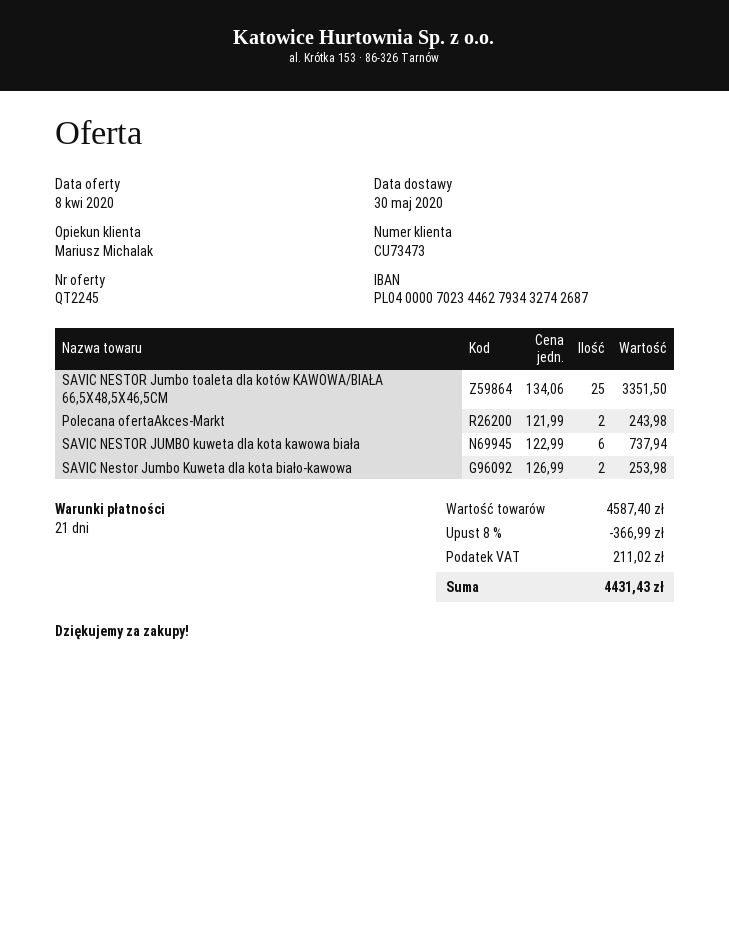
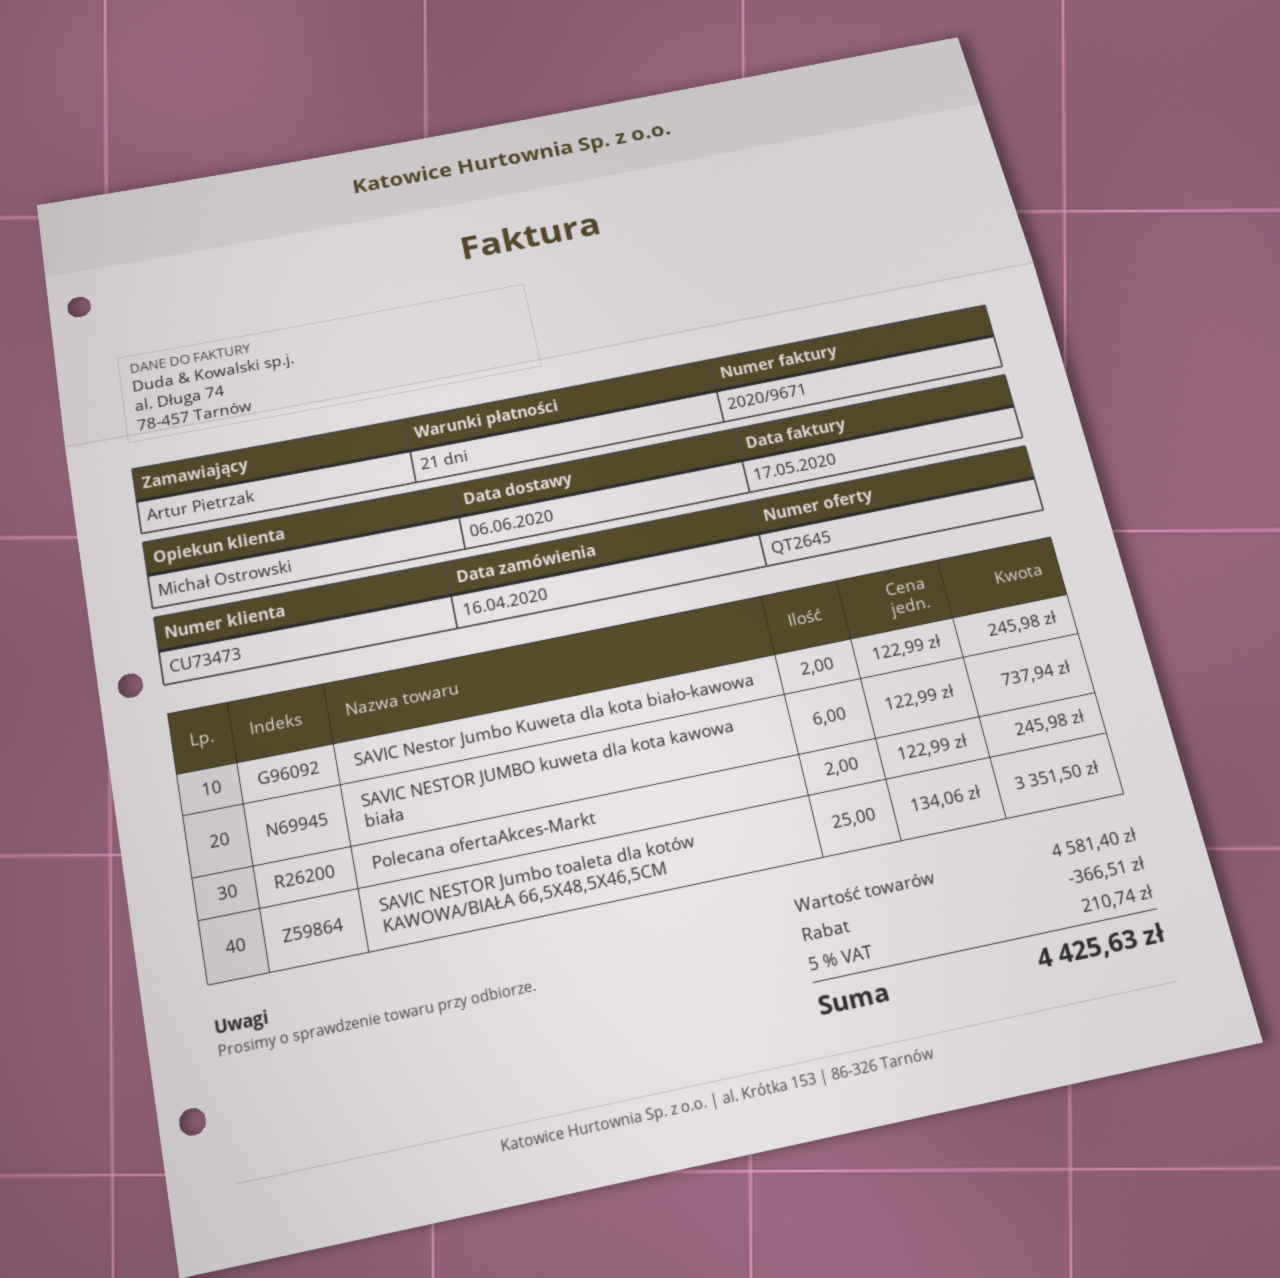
quote number: QT2245 -> QT2645
delivery date: 2020-05-30 -> 2020-06-06
sales rep: Mariusz Michalak -> Michał Ostrowski
Polecana ofertaAkces-Markt: 2 x 121.99 = 243.98 -> 2 x 122.99 = 245.98
SAVIC Nestor Jumbo Kuweta dla kota biało-kawowa: 2 x 126.99 = 253.98 -> 2 x 122.99 = 245.98
subtotal: 4587.40 -> 4581.40
discount: 366.99 -> 366.51
tax: 211.02 -> 210.74
total: 4431.43 -> 4425.63

